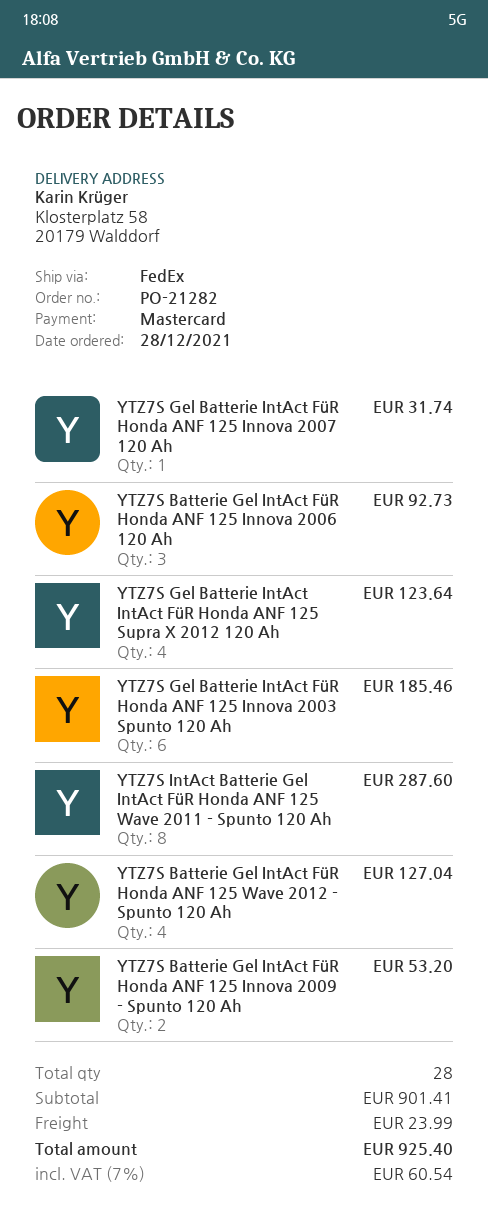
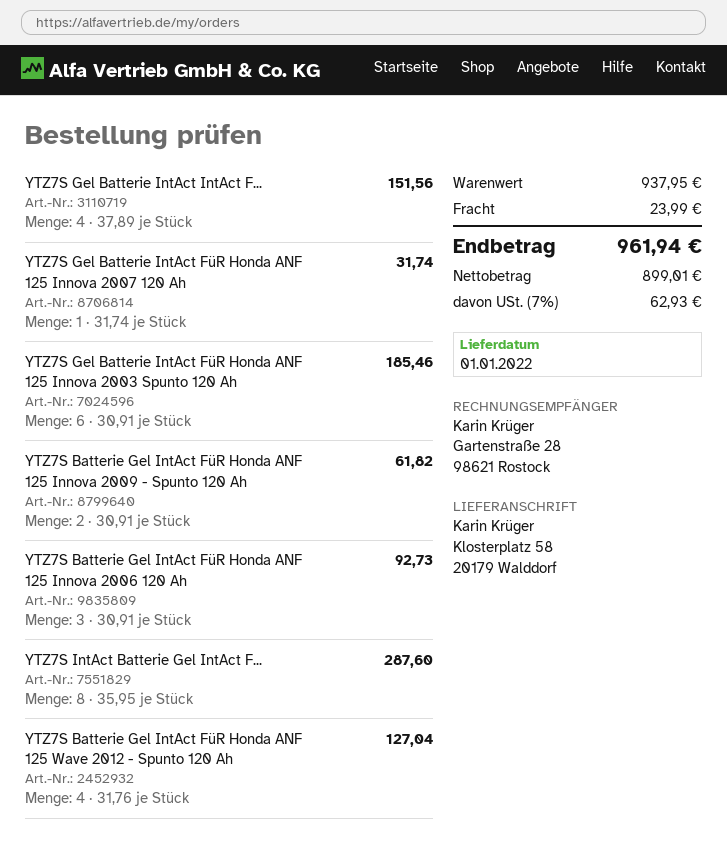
YTZ7S Gel Batterie IntAct IntAct FüR Honda ANF 125 Supra X 2012 120 Ah: 4 for 123.64 -> 4 for 151.56
YTZ7S Batterie Gel IntAct FüR Honda ANF 125 Innova 2009 - Spunto 120 Ah: 2 for 53.20 -> 2 for 61.82
subtotal: 901.41 -> 937.95
tax: 7% = 60.54 -> 7% = 62.93
total: 925.40 -> 961.94

